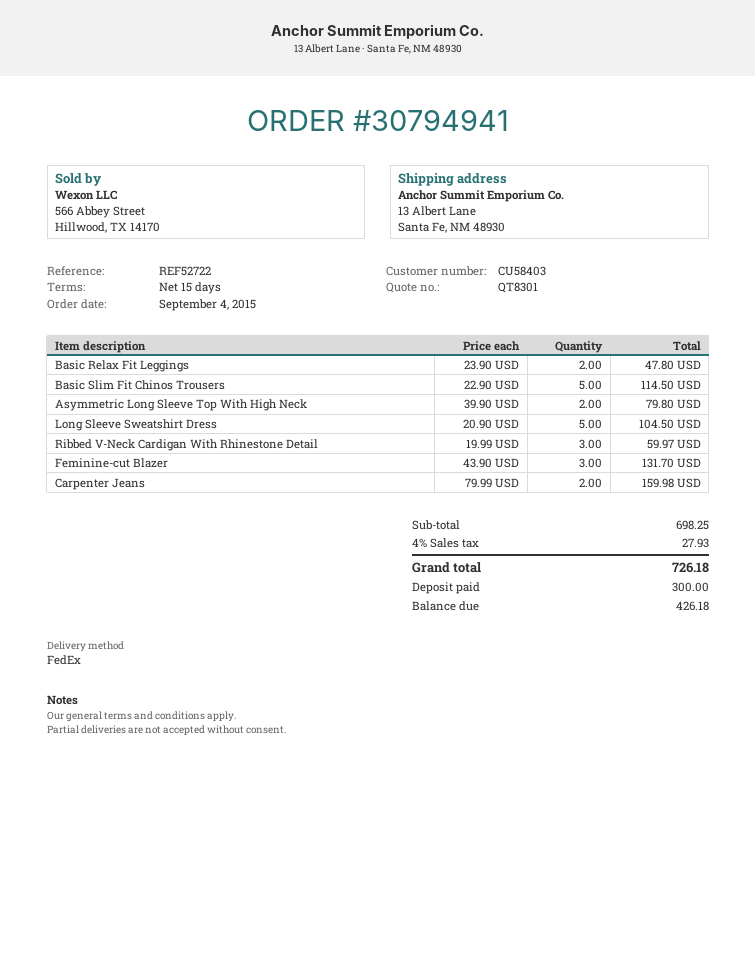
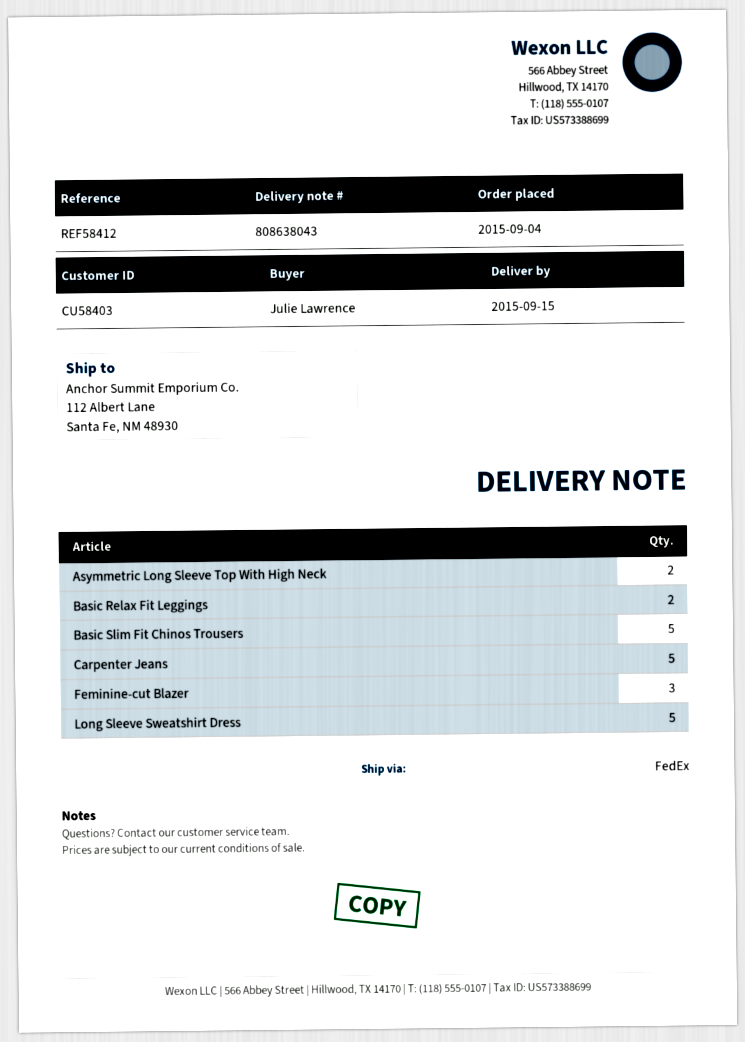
reference: REF52722 -> REF58412
ship to: 13 Albert Lane, Santa Fe, NM 48930 -> 112 Albert Lane, Santa Fe, NM 48930
Ribbed V-Neck Cardigan With Rhinestone Detail: 3 -> none
Carpenter Jeans: 2 -> 5

